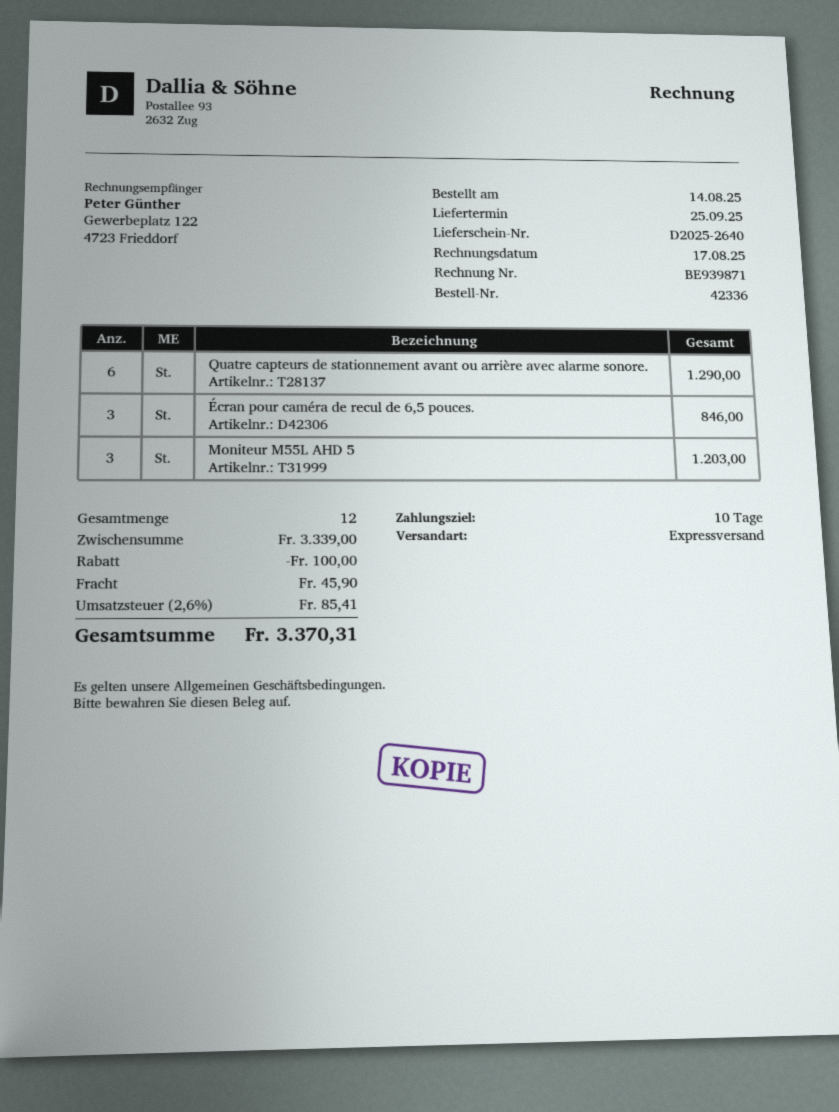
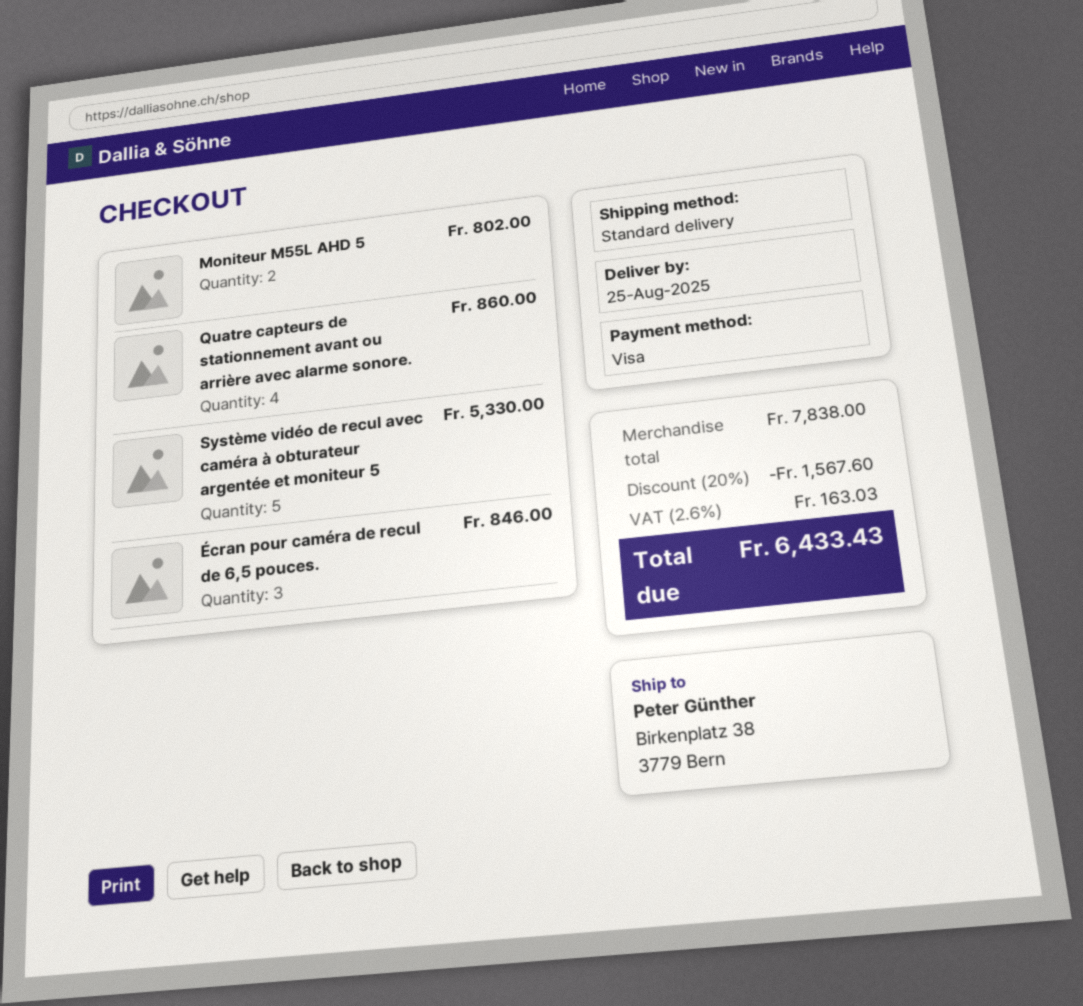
delivery date: 2025-09-25 -> 2025-08-25
shipping method: express -> standard
Quatre capteurs de stationnement avant ou arrière avec alarme sonore.: 6 for 1290.00 -> 4 for 860.00
Moniteur M55L AHD 5: 3 for 1203.00 -> 2 for 802.00
Système vidéo de recul avec caméra à obturateur argentée et moniteur 5: none -> 5 for 5330.00
subtotal: 3339.00 -> 7838.00
discount: 100.00 -> 1567.60
shipping: 45.90 -> none
tax: 2.6% = 85.41 -> 2.6% = 163.03
total: 3370.31 -> 6433.43

